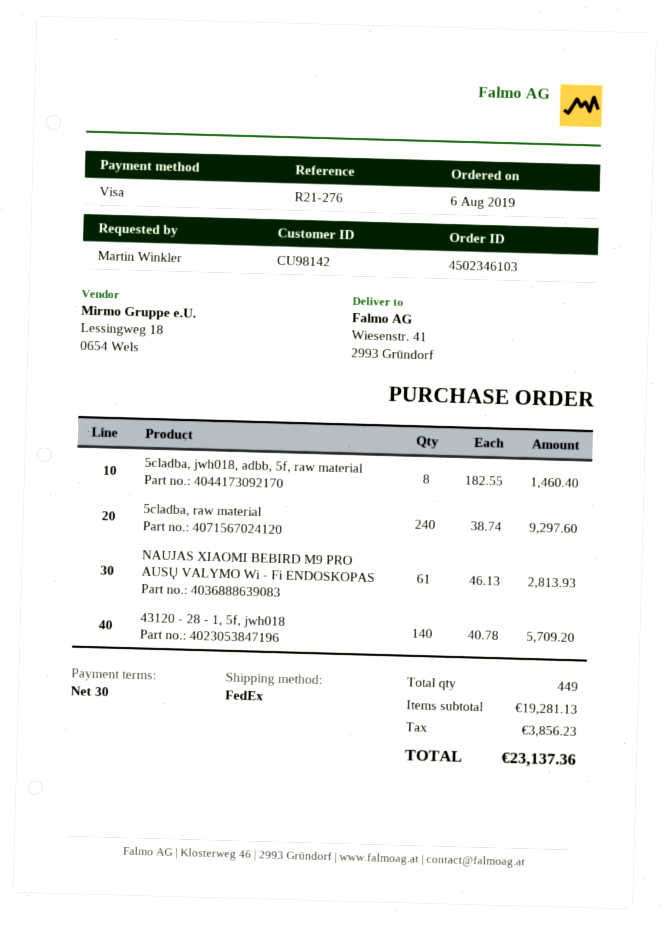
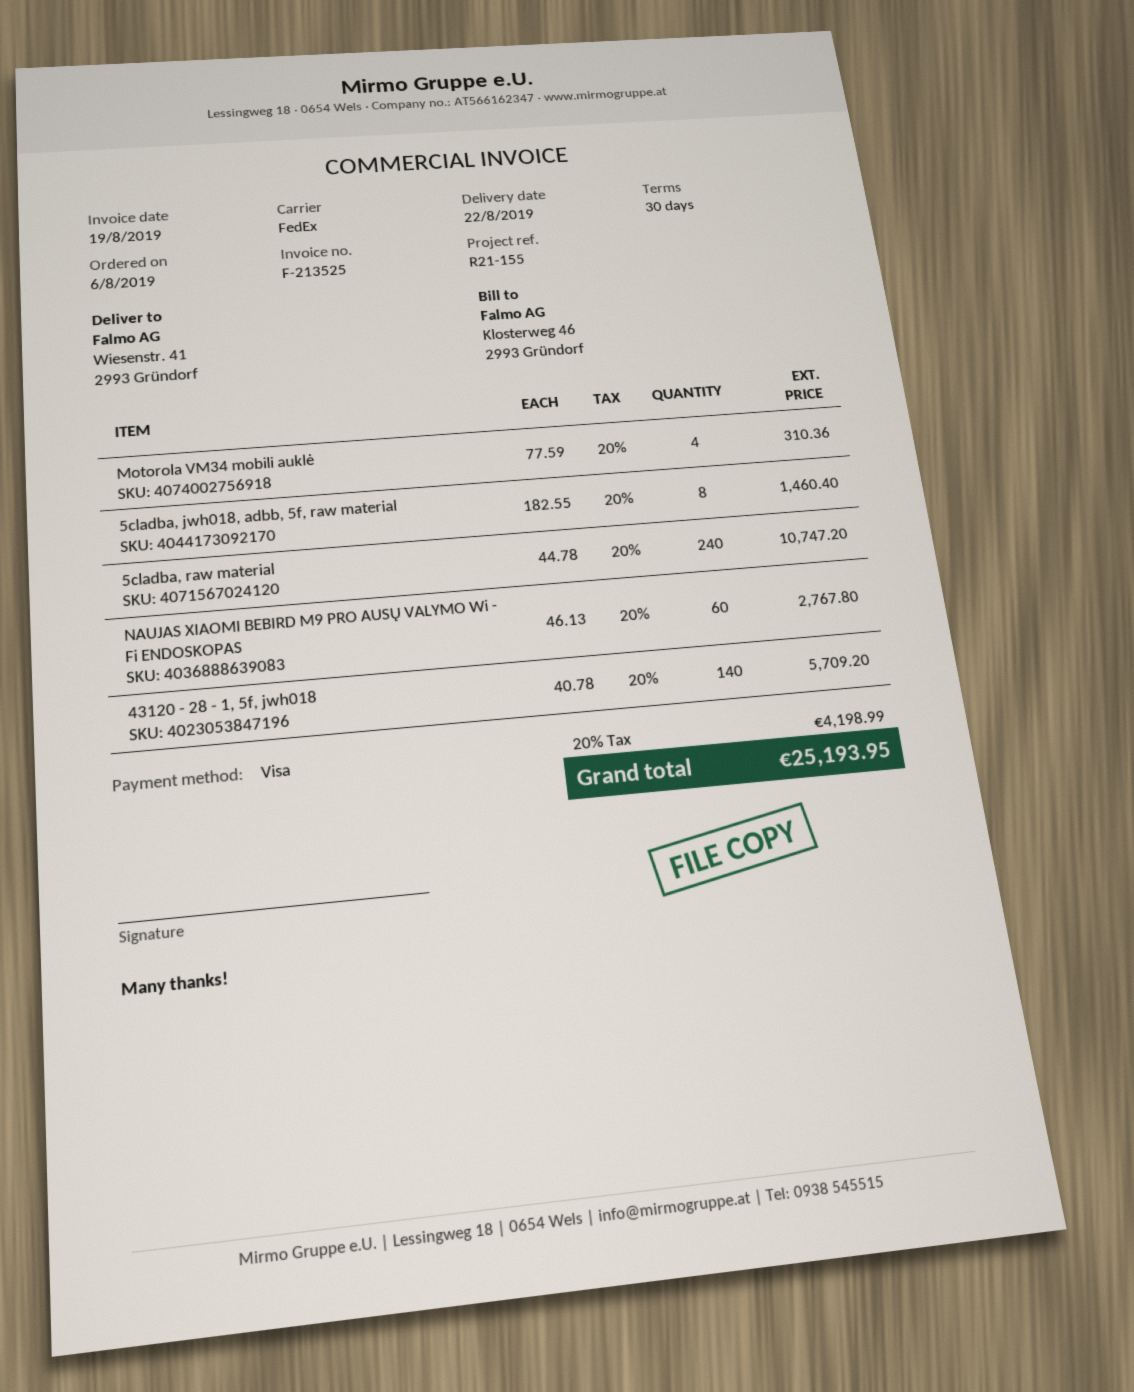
reference: R21-276 -> R21-155
5cladba, raw material: 240 x 38.74 = 9297.60 -> 240 x 44.78 = 10747.20
NAUJAS XIAOMI BEBIRD M9 PRO AUSŲ VALYMO Wi - Fi ENDOSKOPAS: 61 x 46.13 = 2813.93 -> 60 x 46.13 = 2767.80
Motorola VM34 mobili auklė: none -> 4 x 77.59 = 310.36
tax: 3856.23 -> 4198.99
total: 23137.36 -> 25193.95

